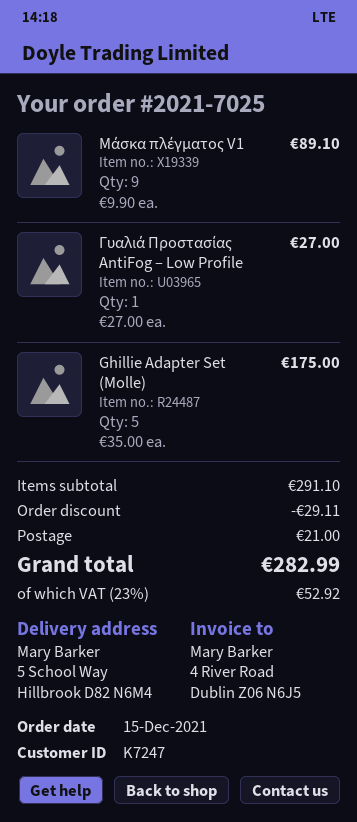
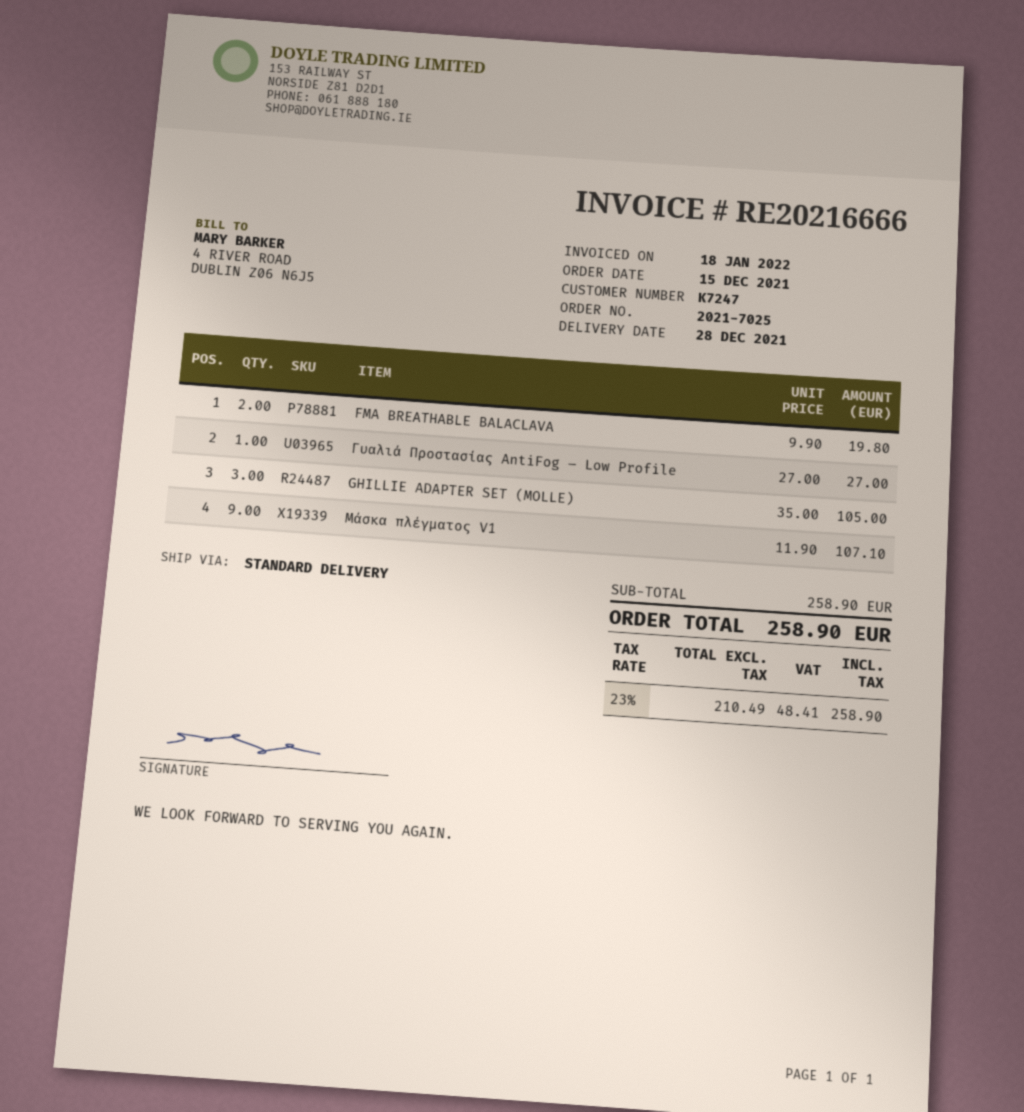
Μάσκα πλέγματος V1: 9 x 9.90 = 89.10 -> 9 x 11.90 = 107.10
Ghillie Adapter Set (Molle): 5 x 35.00 = 175.00 -> 3 x 35.00 = 105.00
FMA BREATHABLE BALACLAVA: none -> 2 x 9.90 = 19.80
subtotal: 291.10 -> 258.90
discount: 29.11 -> none
shipping: 21.00 -> none
tax: 23% = 52.92 -> 23% = 48.41
total: 282.99 -> 258.90

